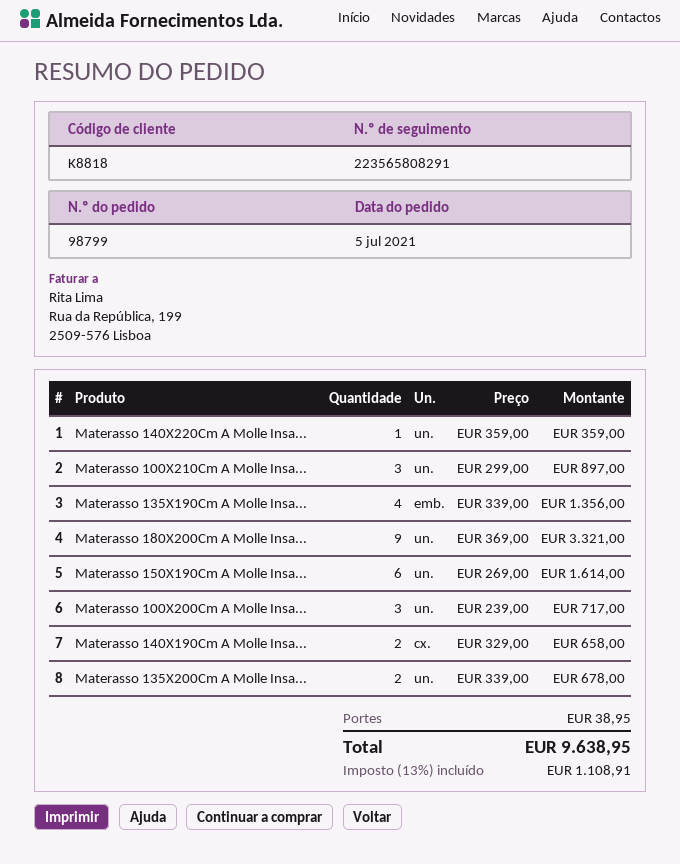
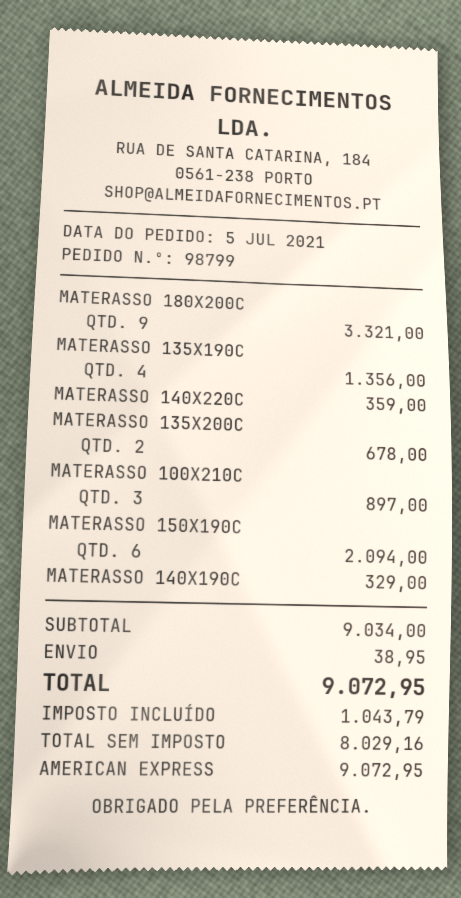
Materasso 150X190Cm A Molle Insa...: 6 for 1614.00 -> 6 for 2094.00
Materasso 100X200Cm A Molle Insa...: 3 for 717.00 -> none
Materasso 140X190Cm A Molle Insa...: 2 for 658.00 -> 1 for 329.00
tax: 1108.91 -> 1043.79
total: 9638.95 -> 9072.95

